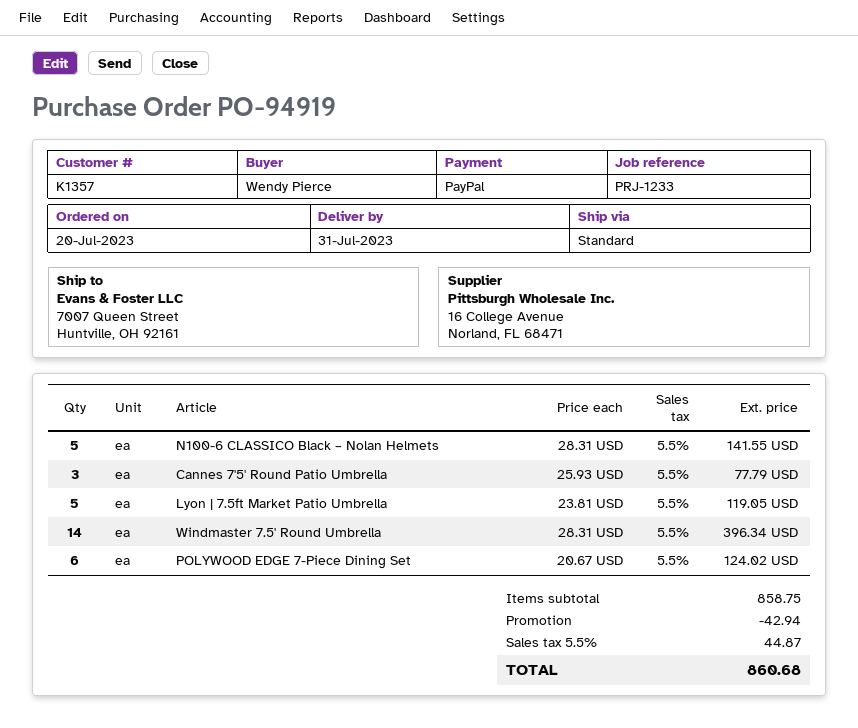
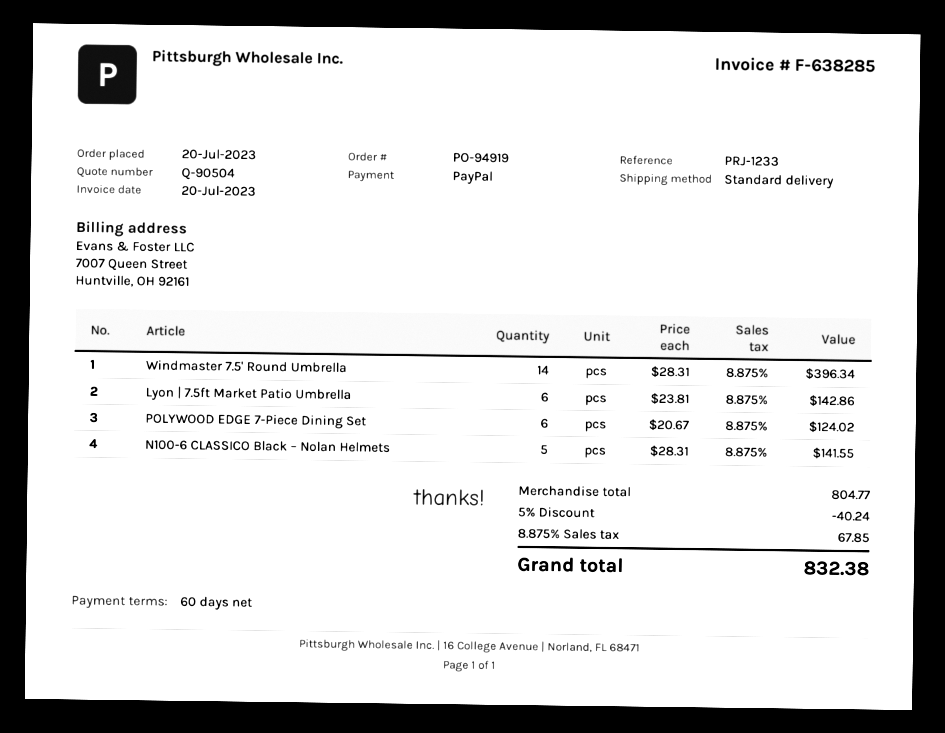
Cannes 7'5' Round Patio Umbrella: 3 x 25.93 = 77.79 -> none
Lyon | 7.5ft Market Patio Umbrella: 5 x 23.81 = 119.05 -> 6 x 23.81 = 142.86
subtotal: 858.75 -> 804.77
discount: 42.94 -> 40.24
tax: 5.5% = 44.87 -> 8.875% = 67.85
total: 860.68 -> 832.38

